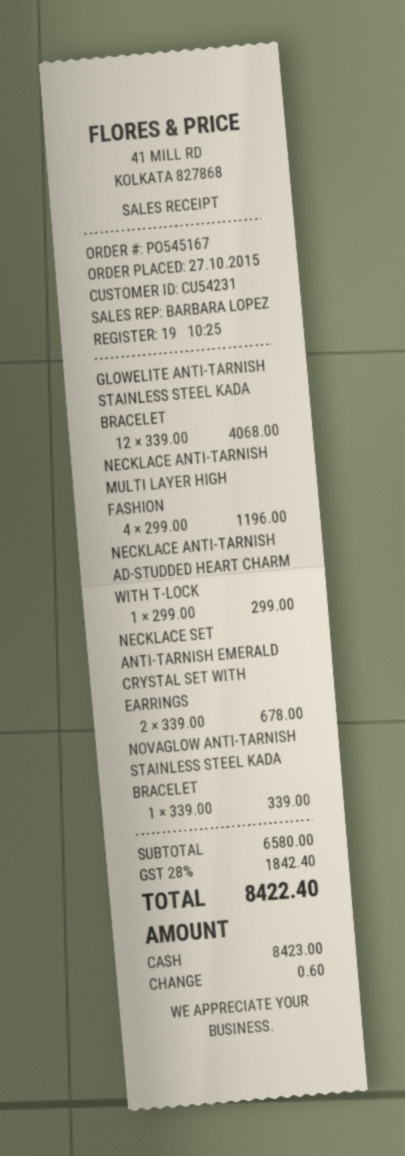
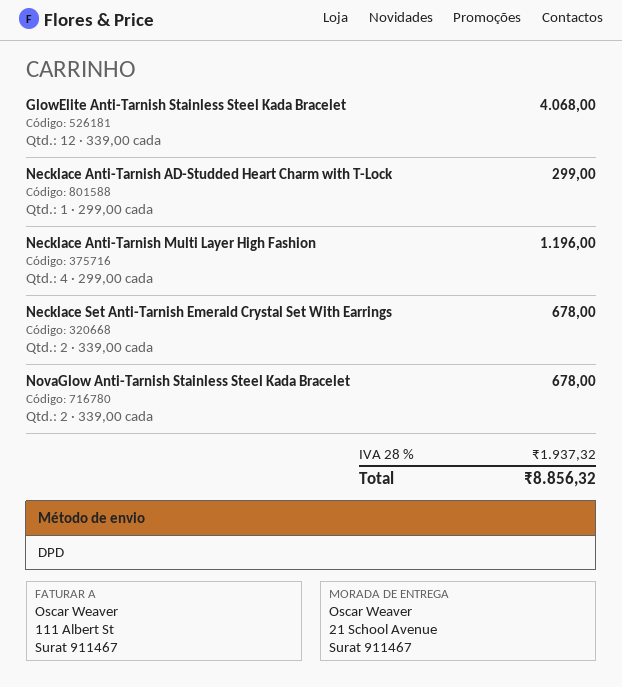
NOVAGLOW ANTI-TARNISH STAINLESS STEEL KADA BRACELET: 1 x 339.00 = 339.00 -> 2 x 339.00 = 678.00
tax: 28% = 1842.40 -> 28% = 1937.32
total: 8422.40 -> 8856.32

